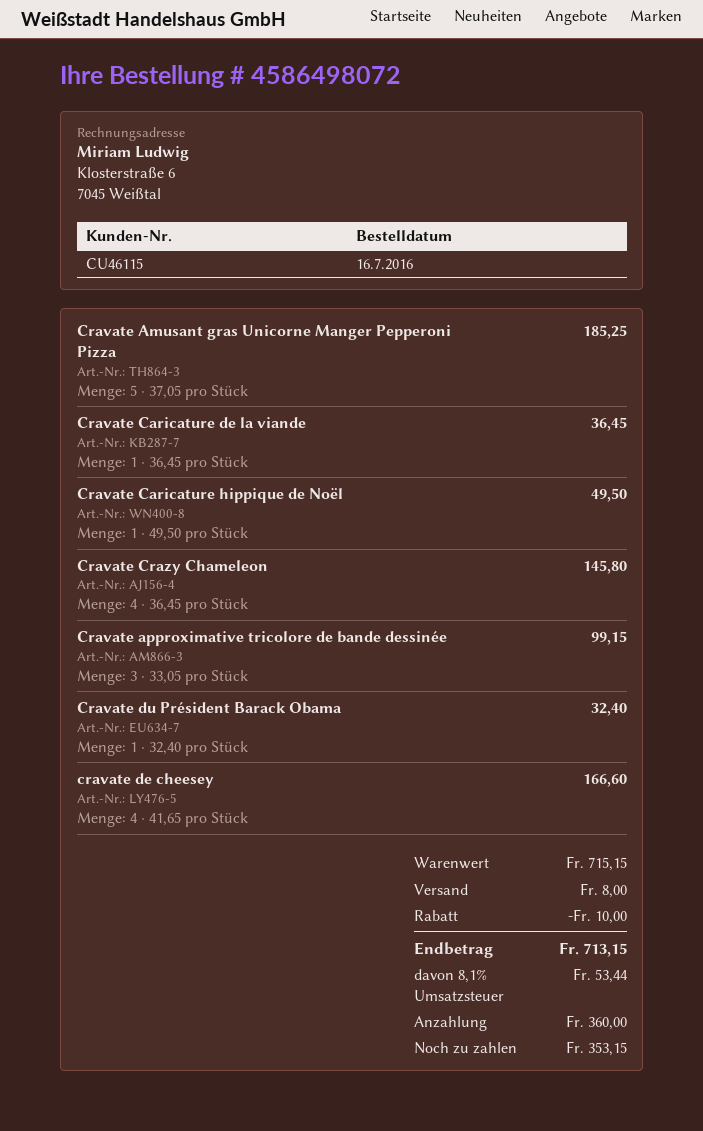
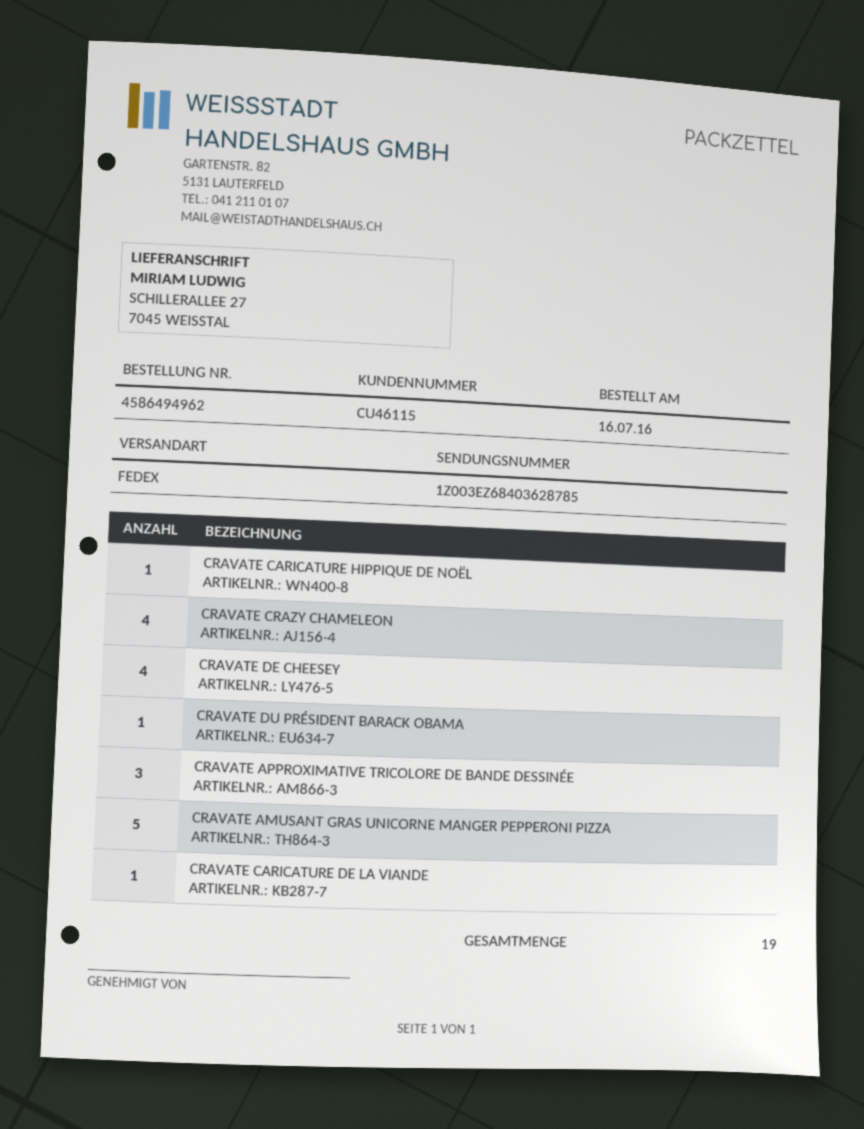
order number: 4586498072 -> 4586494962

